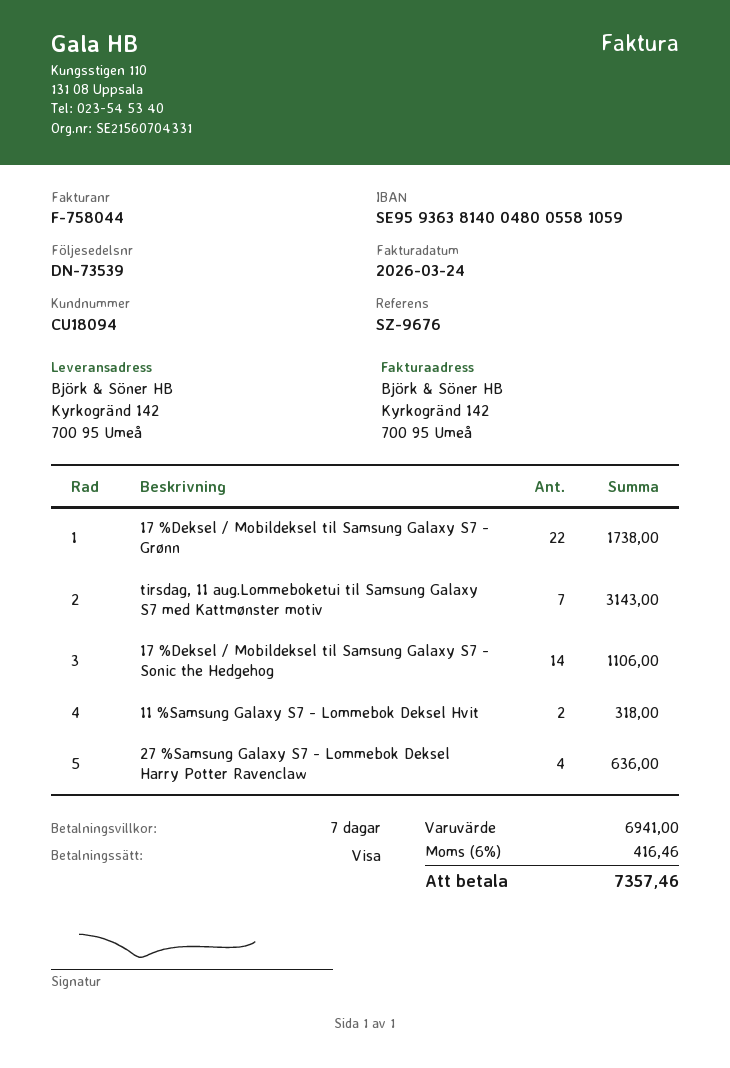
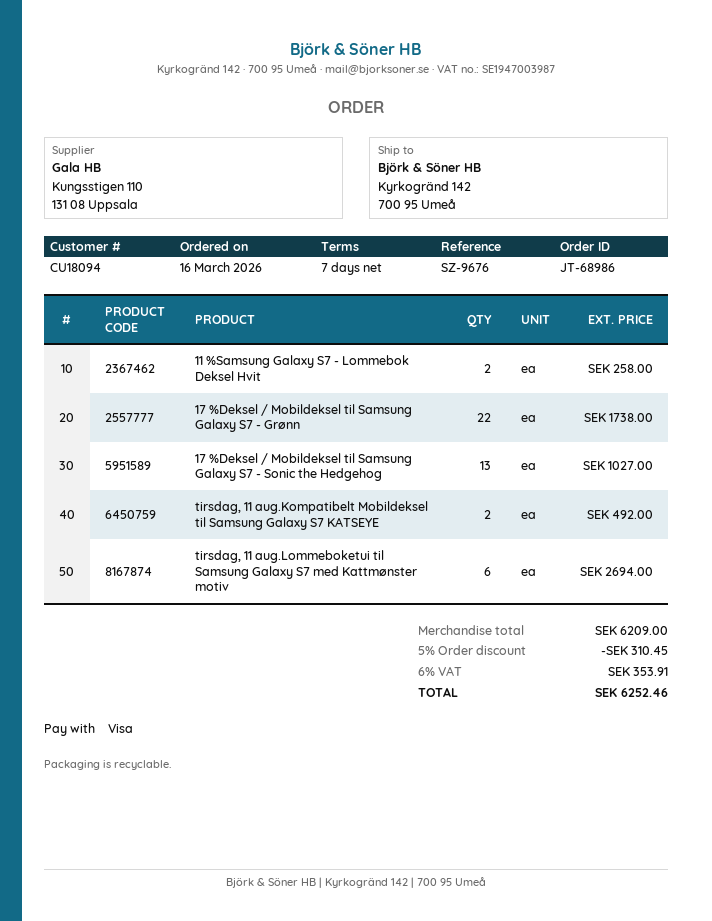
tirsdag, 11 aug.Lommeboketui til Samsung Galaxy S7 med Kattmønster motiv: 7 for 3143.00 -> 6 for 2694.00
17 %Deksel / Mobildeksel til Samsung Galaxy S7 - Sonic the Hedgehog: 14 for 1106.00 -> 13 for 1027.00
11 %Samsung Galaxy S7 - Lommebok Deksel Hvit: 2 for 318.00 -> 2 for 258.00
27 %Samsung Galaxy S7 - Lommebok Deksel Harry Potter Ravenclaw: 4 for 636.00 -> none
tirsdag, 11 aug.Kompatibelt Mobildeksel til Samsung Galaxy S7 KATSEYE: none -> 2 for 492.00
subtotal: 6941.00 -> 6209.00
discount: none -> 5% = 310.45
tax: 6% = 416.46 -> 6% = 353.91
total: 7357.46 -> 6252.46

